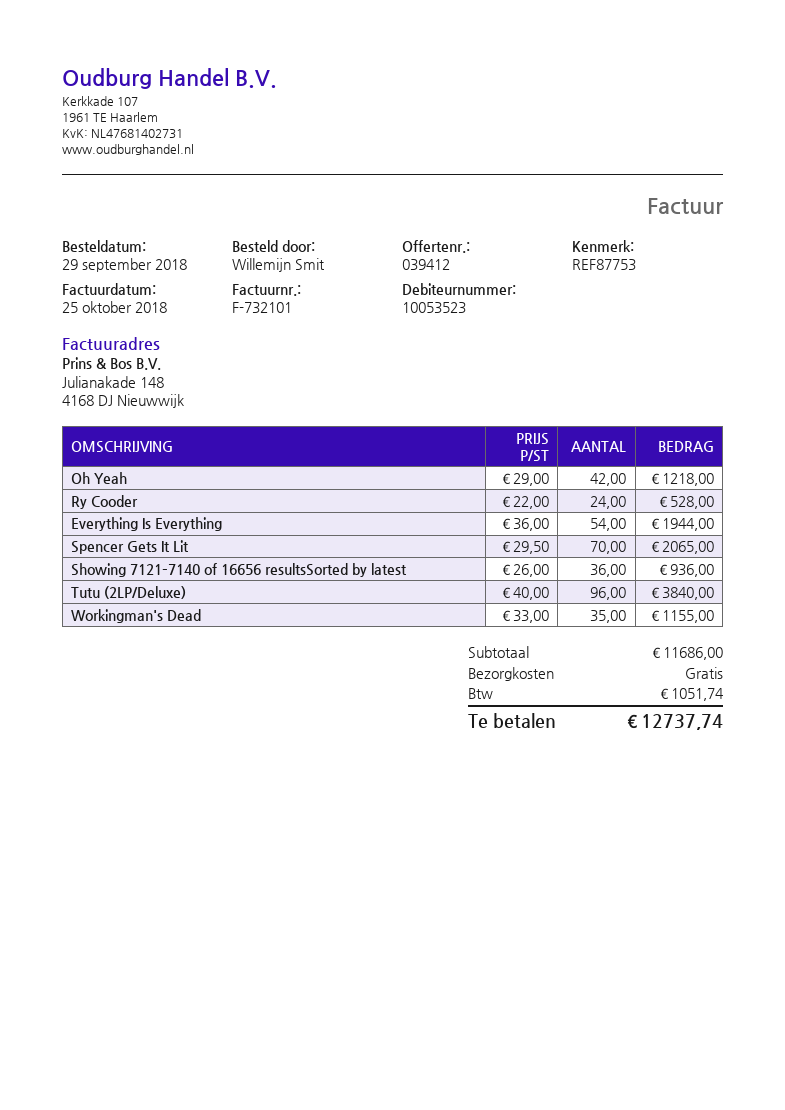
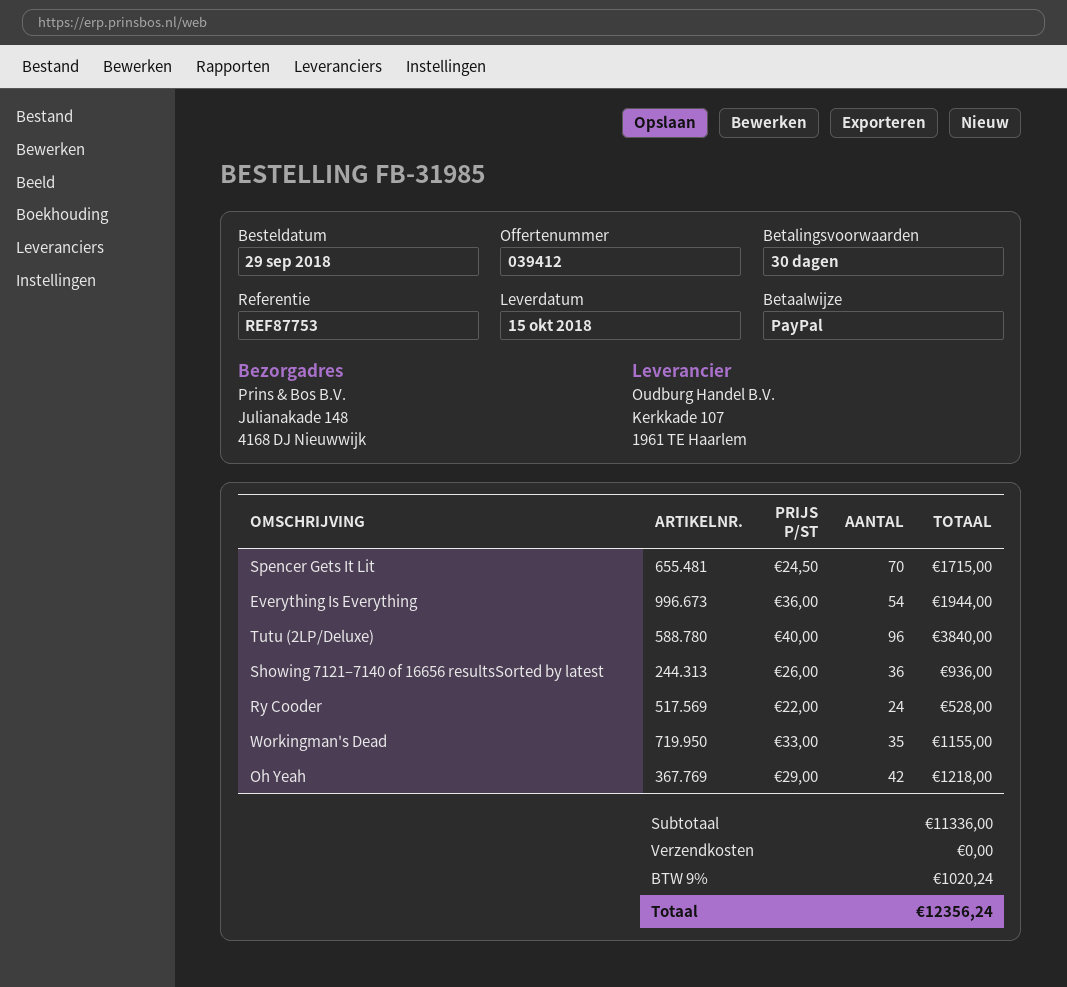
Spencer Gets It Lit: 70 x 29.50 = 2065.00 -> 70 x 24.50 = 1715.00
subtotal: 11686.00 -> 11336.00
tax: 1051.74 -> 1020.24
total: 12737.74 -> 12356.24

